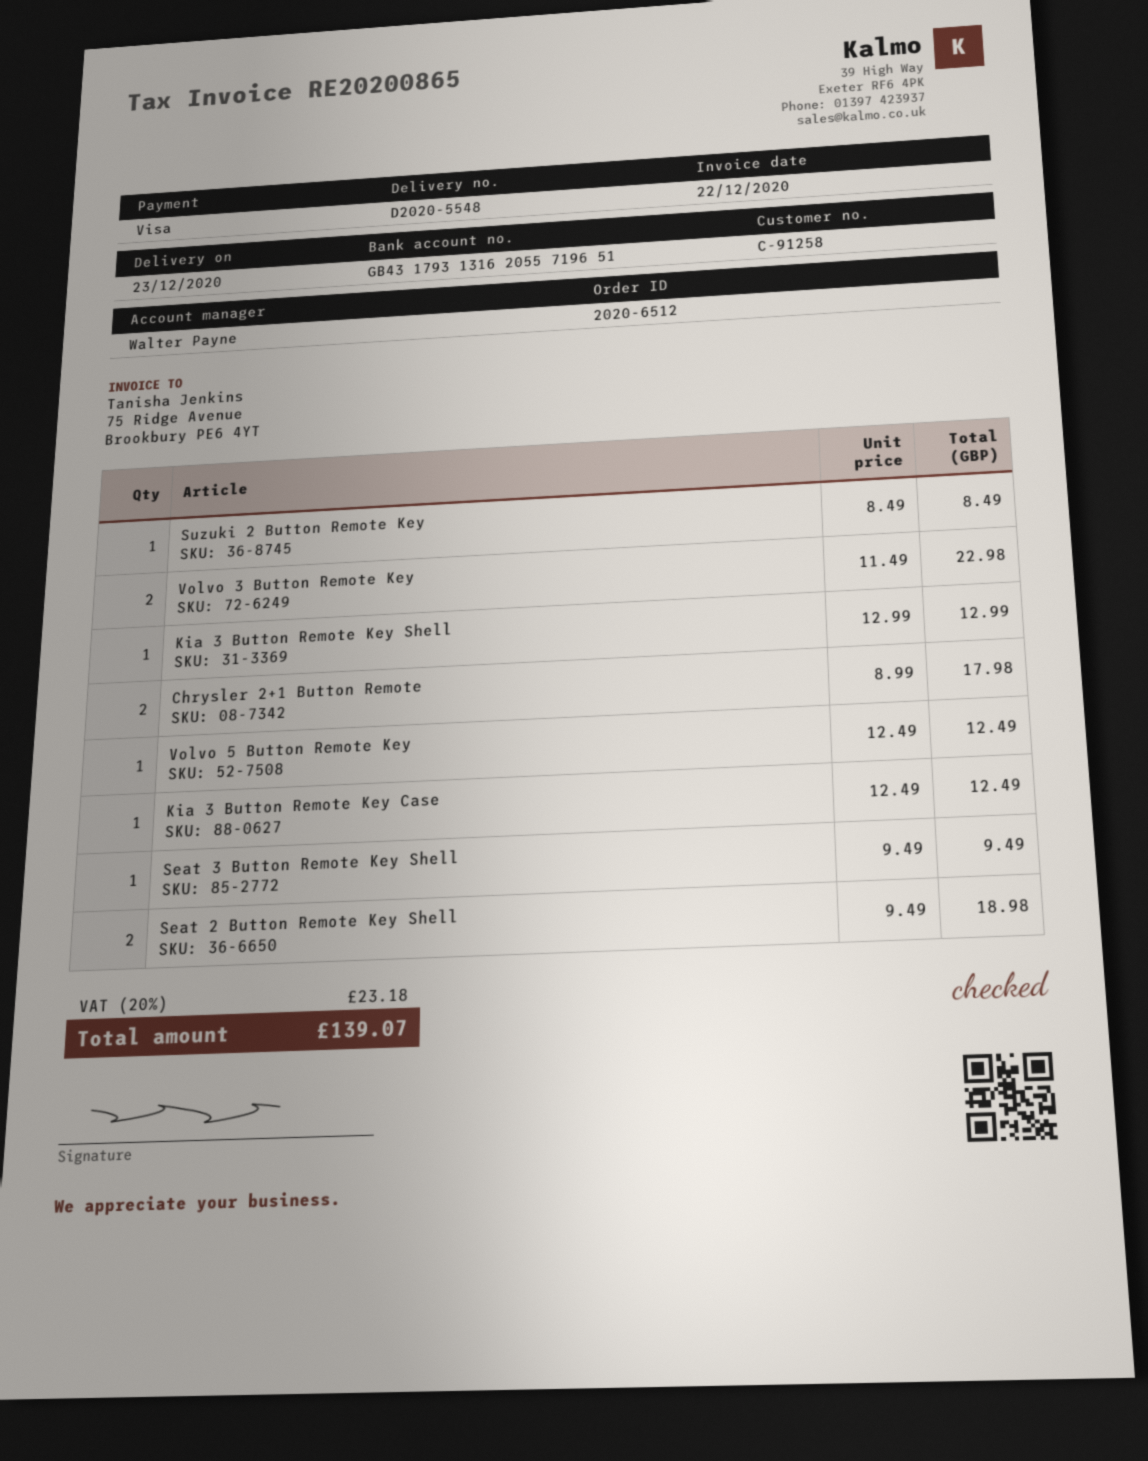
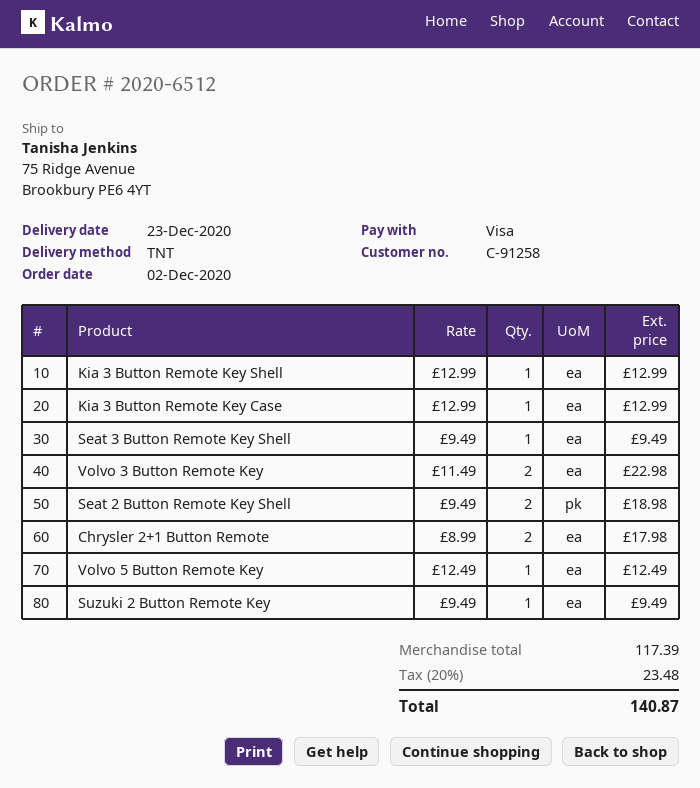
Suzuki 2 Button Remote Key: 1 x 8.49 = 8.49 -> 1 x 9.49 = 9.49
Kia 3 Button Remote Key Case: 1 x 12.49 = 12.49 -> 1 x 12.99 = 12.99
tax: 20% = 23.18 -> 20% = 23.48
total: 139.07 -> 140.87

